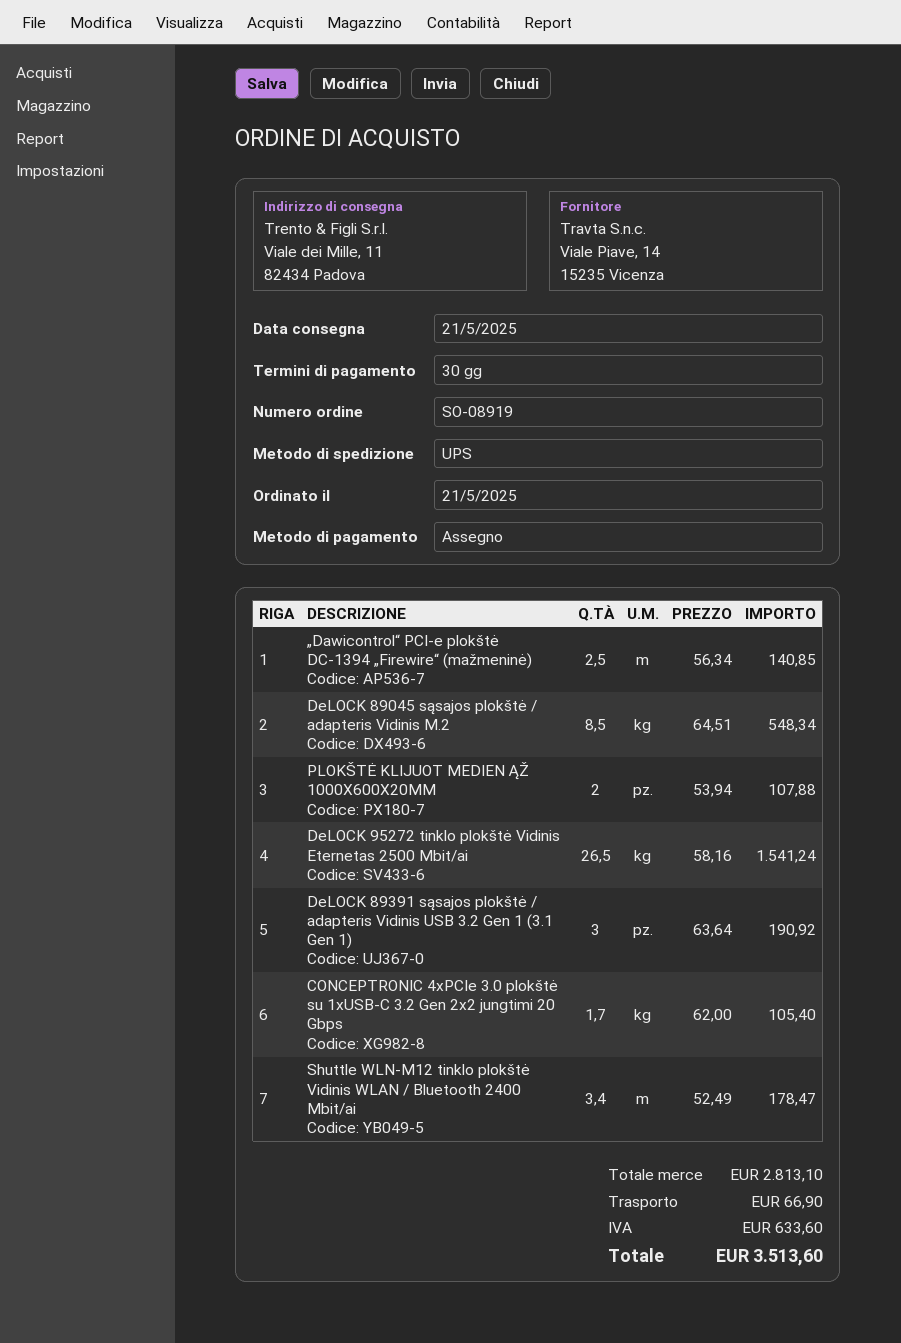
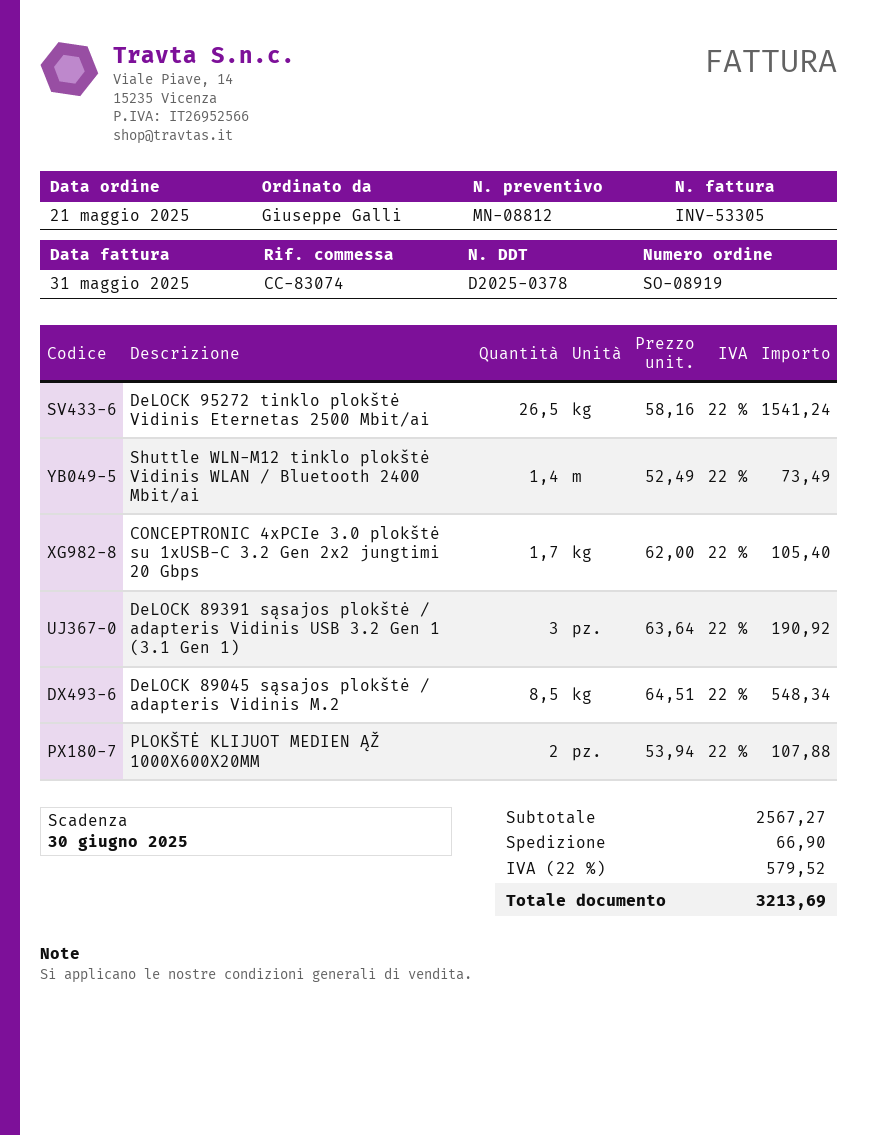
„Dawicontrol“ PCI-e plokštė DC-1394 „Firewire“ (mažmeninė): 2.5 x 56.34 = 140.85 -> none
Shuttle WLN-M12 tinklo plokštė Vidinis WLAN / Bluetooth 2400 Mbit/ai: 3.4 x 52.49 = 178.47 -> 1.4 x 52.49 = 73.49
subtotal: 2813.10 -> 2567.27
tax: 633.60 -> 579.52
total: 3513.60 -> 3213.69

